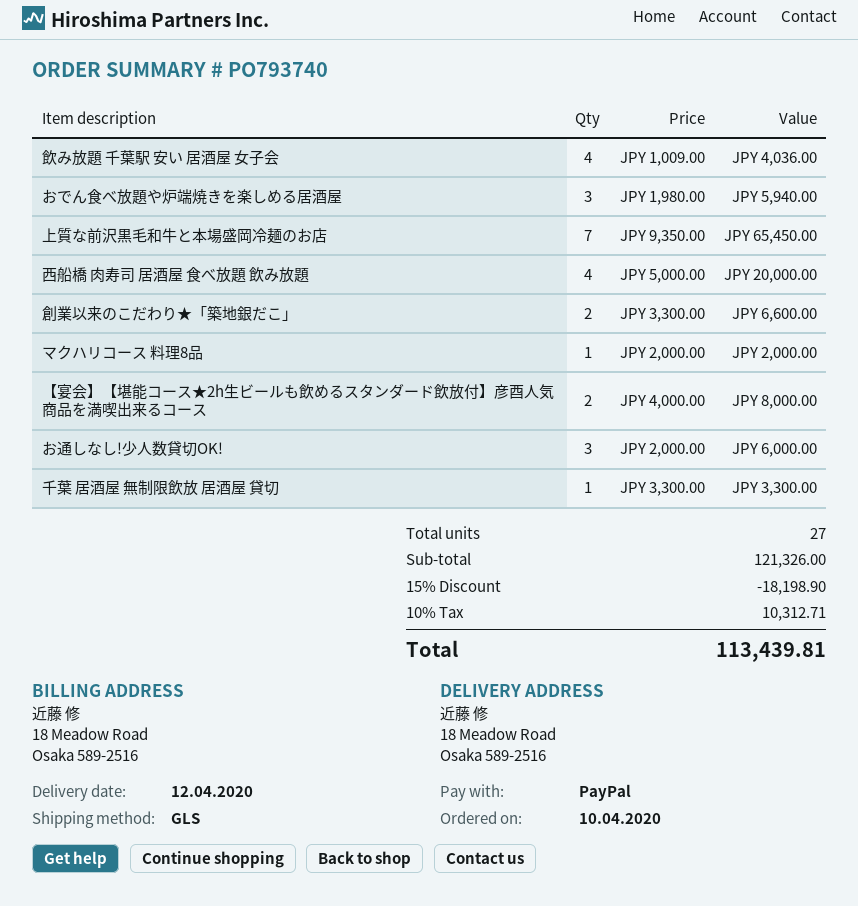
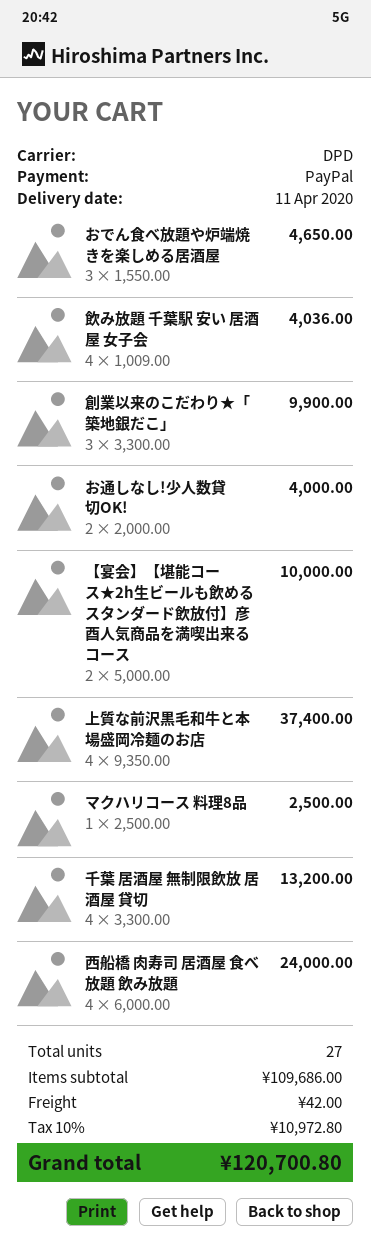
delivery date: 2020-04-12 -> 2020-04-11
shipping method: GLS -> DPD
おでん食べ放題や炉端焼きを楽しめる居酒屋: 3 x 1980.00 = 5940.00 -> 3 x 1550.00 = 4650.00
上質な前沢黒毛和牛と本場盛岡冷麺のお店: 7 x 9350.00 = 65450.00 -> 4 x 9350.00 = 37400.00
西船橋 肉寿司 居酒屋 食べ放題 飲み放題: 4 x 5000.00 = 20000.00 -> 4 x 6000.00 = 24000.00
創業以来のこだわり★「築地銀だこ」: 2 x 3300.00 = 6600.00 -> 3 x 3300.00 = 9900.00
マクハリコース 料理8品: 1 x 2000.00 = 2000.00 -> 1 x 2500.00 = 2500.00
【宴会】【堪能コース★2h生ビールも飲めるスタンダード飲放付】彦酉人気商品を満喫出来るコース: 2 x 4000.00 = 8000.00 -> 2 x 5000.00 = 10000.00
お通しなし!少人数貸切OK!: 3 x 2000.00 = 6000.00 -> 2 x 2000.00 = 4000.00
千葉 居酒屋 無制限飲放 居酒屋 貸切: 1 x 3300.00 = 3300.00 -> 4 x 3300.00 = 13200.00
subtotal: 121326.00 -> 109686.00
discount: 15% = 18198.90 -> none
shipping: none -> 42.00
tax: 10% = 10312.71 -> 10% = 10972.80
total: 113439.81 -> 120700.80

